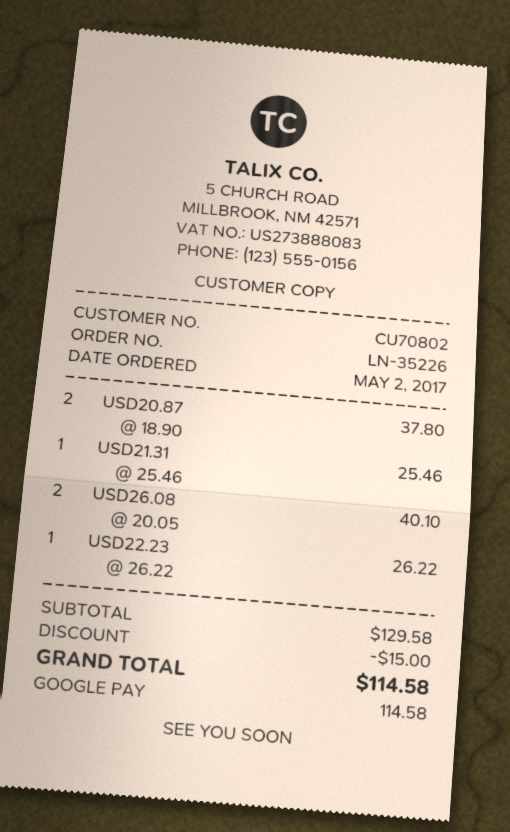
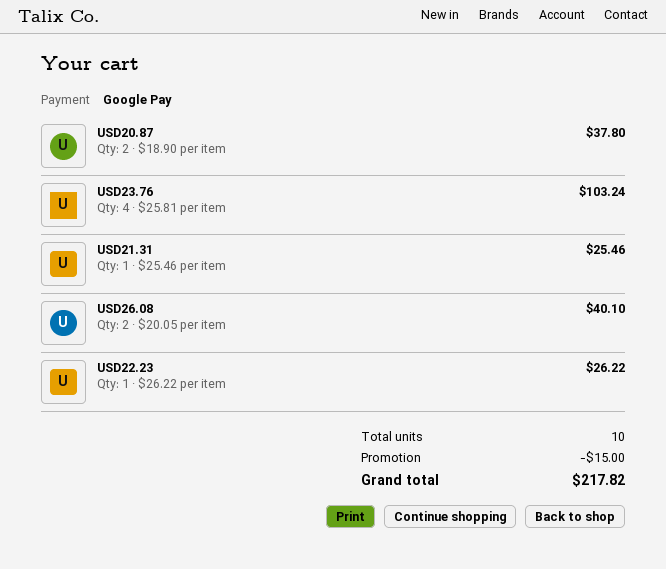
USD23.76: none -> 4 x 25.81 = 103.24
total: 114.58 -> 217.82

